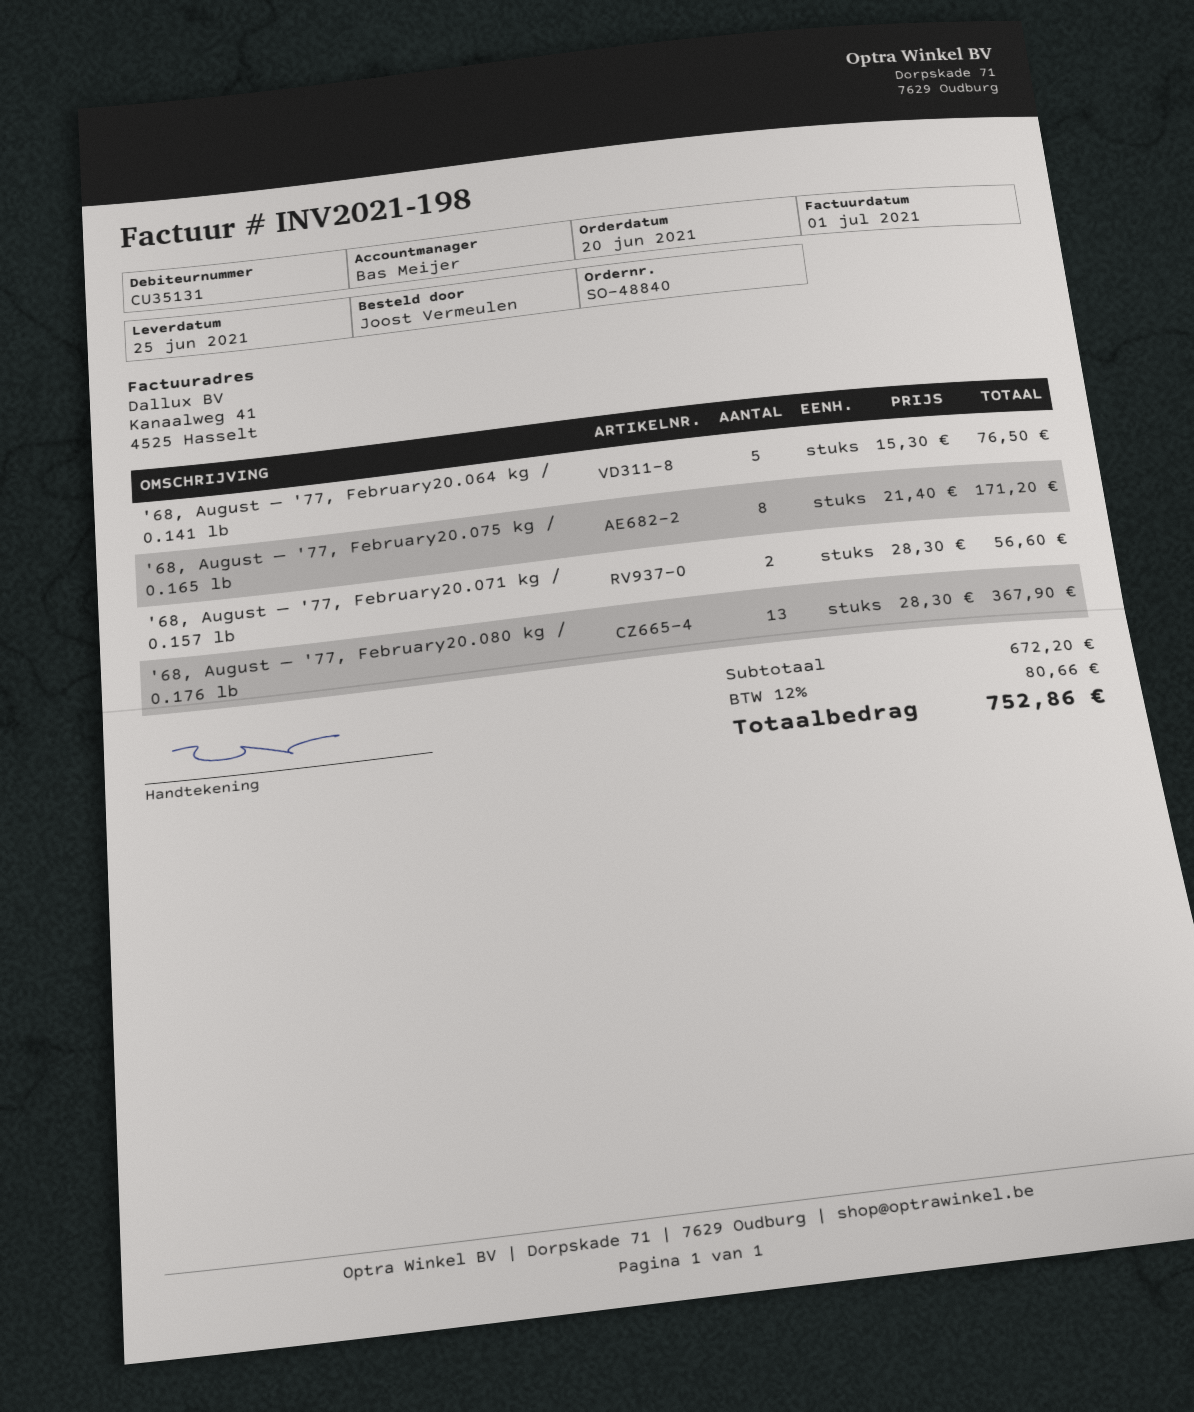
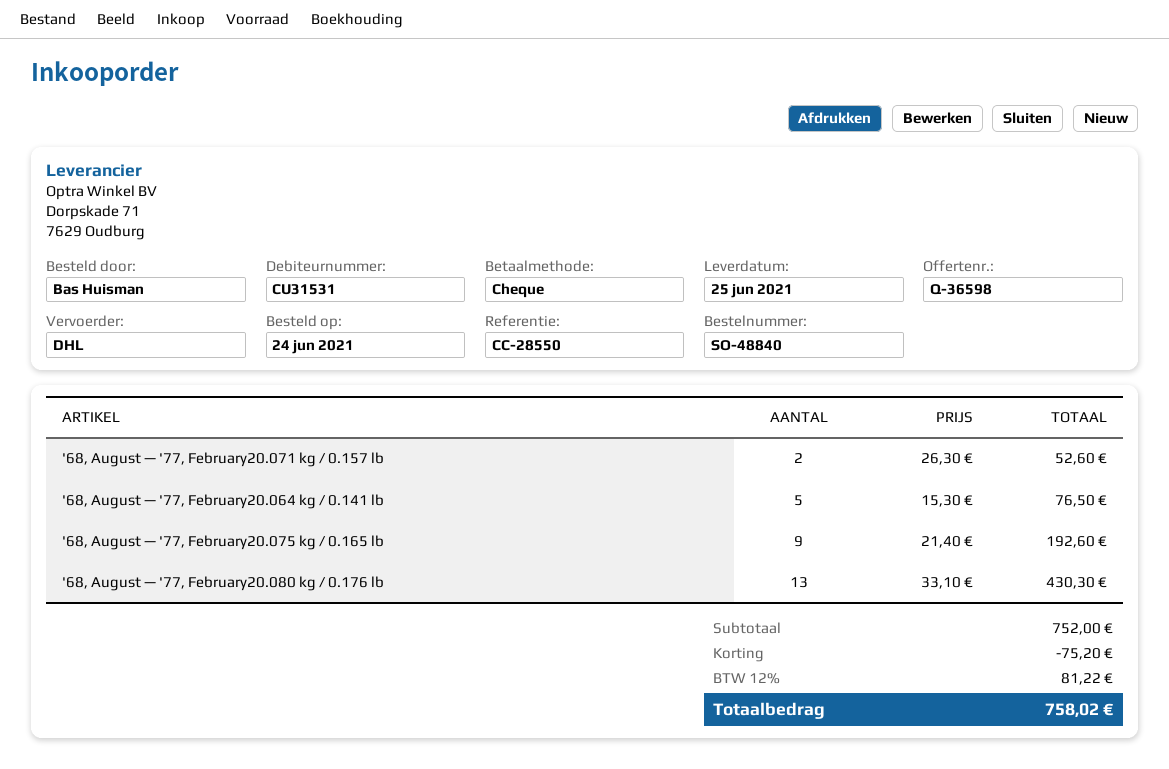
order date: 2021-06-20 -> 2021-06-24
customer number: CU35131 -> CU31531
ordered by: Joost Vermeulen -> Bas Huisman
'68, August — '77, February20.075 kg / 0.165 lb: 8 x 21.40 = 171.20 -> 9 x 21.40 = 192.60
'68, August — '77, February20.071 kg / 0.157 lb: 2 x 28.30 = 56.60 -> 2 x 26.30 = 52.60
'68, August — '77, February20.080 kg / 0.176 lb: 13 x 28.30 = 367.90 -> 13 x 33.10 = 430.30
subtotal: 672.20 -> 752.00
discount: none -> 75.20
tax: 12% = 80.66 -> 12% = 81.22
total: 752.86 -> 758.02

